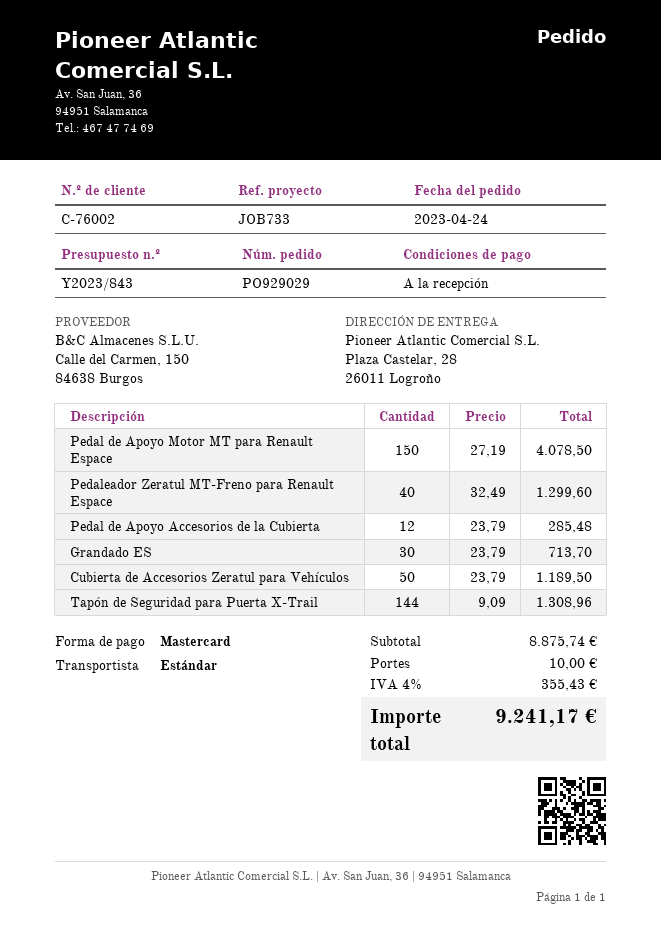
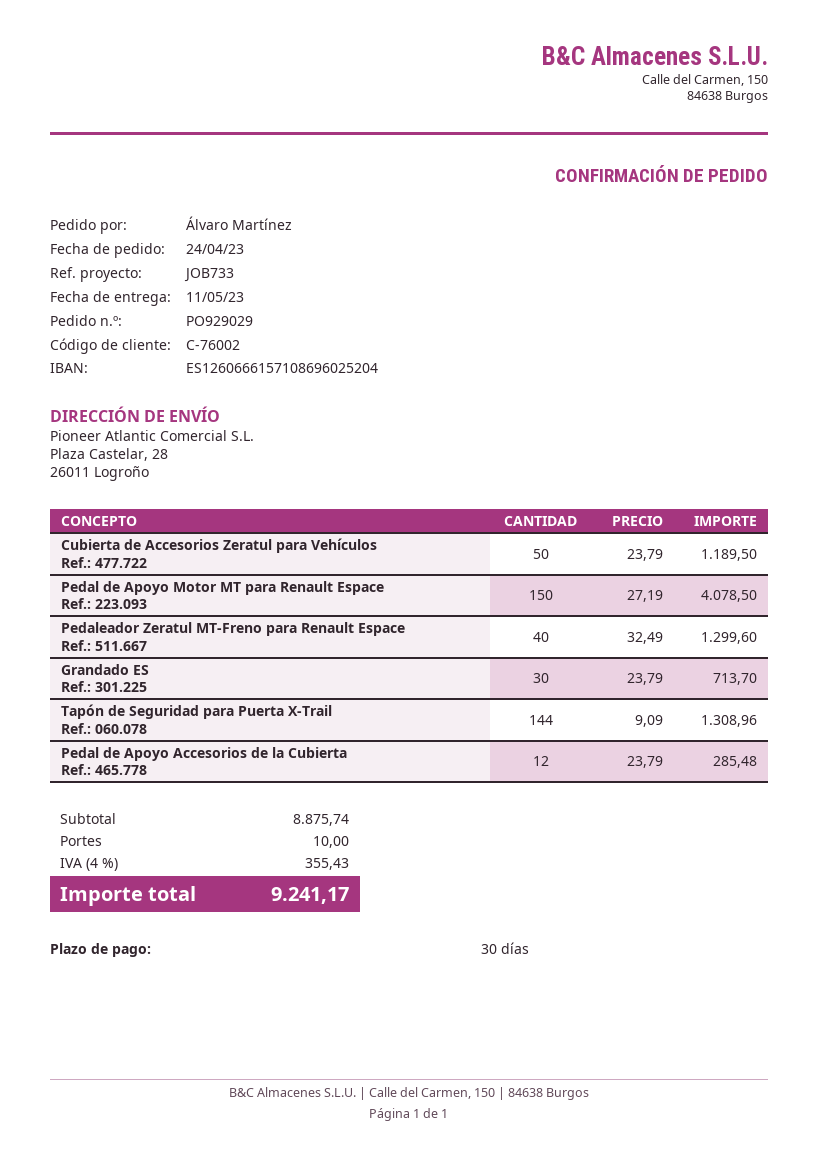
payment terms: on receipt -> 30 days

